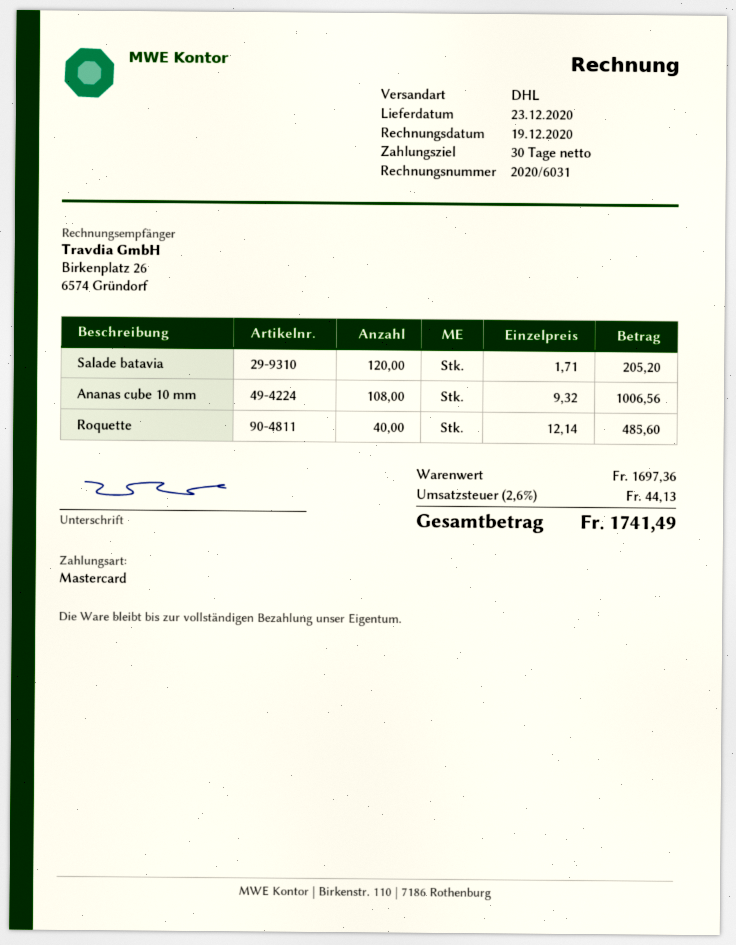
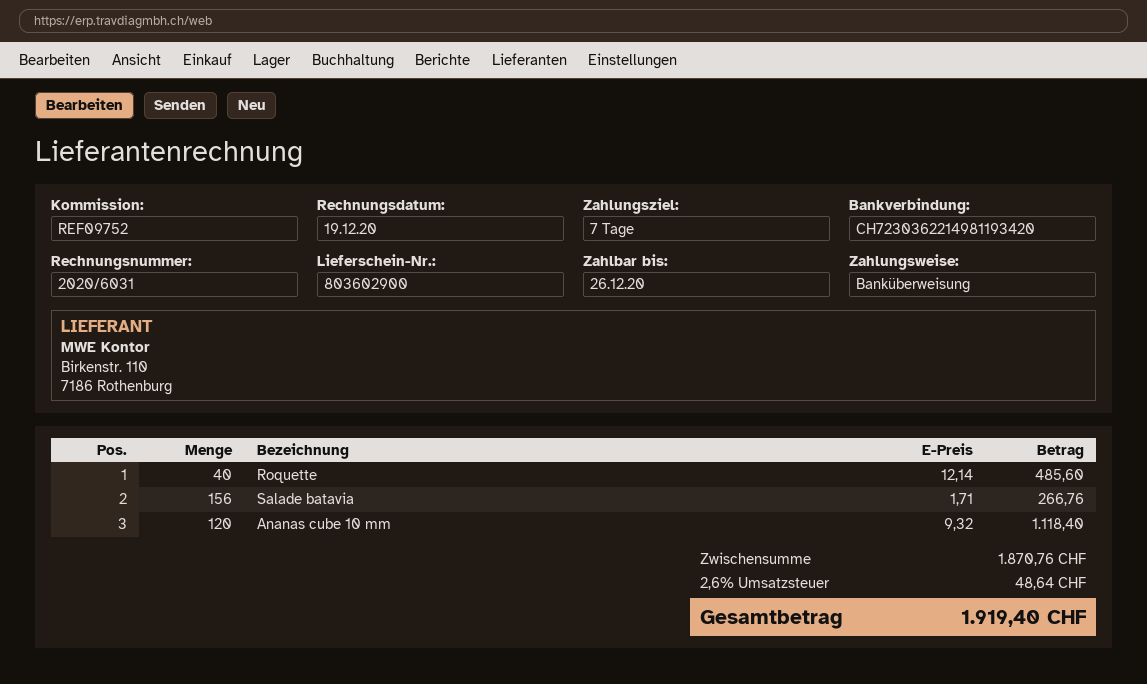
payment terms: 30 days -> 7 days
payment method: Mastercard -> bank transfer
Salade batavia: 120 x 1.71 = 205.20 -> 156 x 1.71 = 266.76
Ananas cube 10 mm: 108 x 9.32 = 1006.56 -> 120 x 9.32 = 1118.40
subtotal: 1697.36 -> 1870.76
tax: 2.6% = 44.13 -> 2.6% = 48.64
total: 1741.49 -> 1919.40

